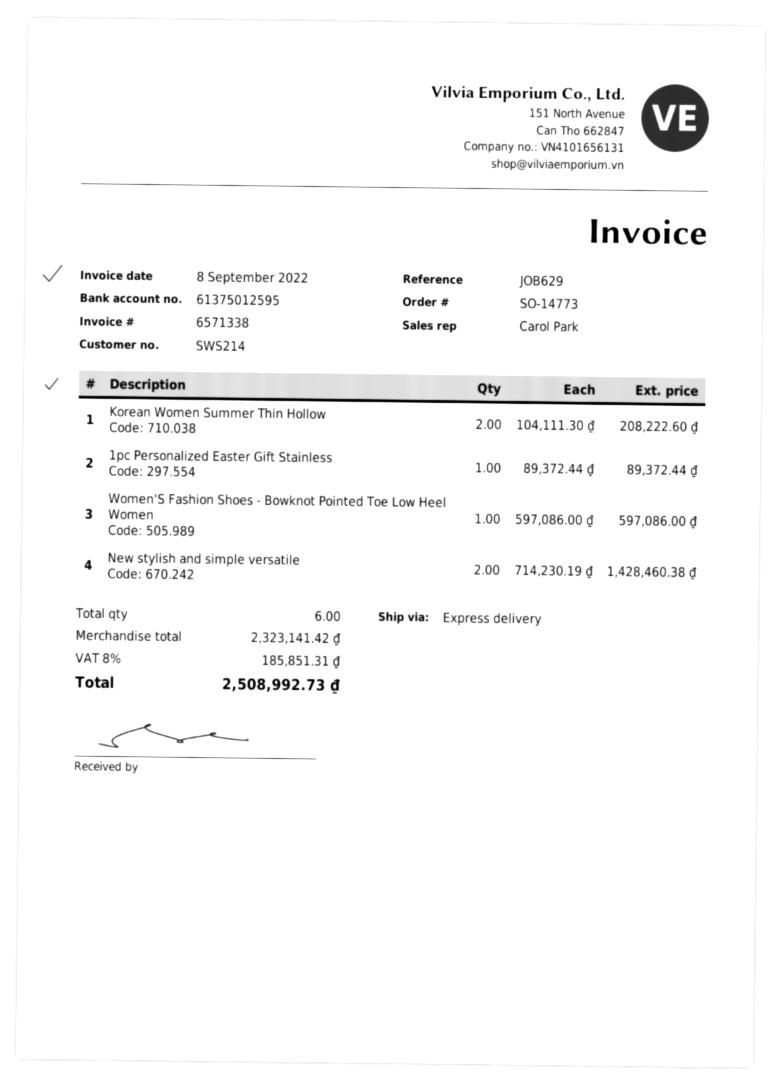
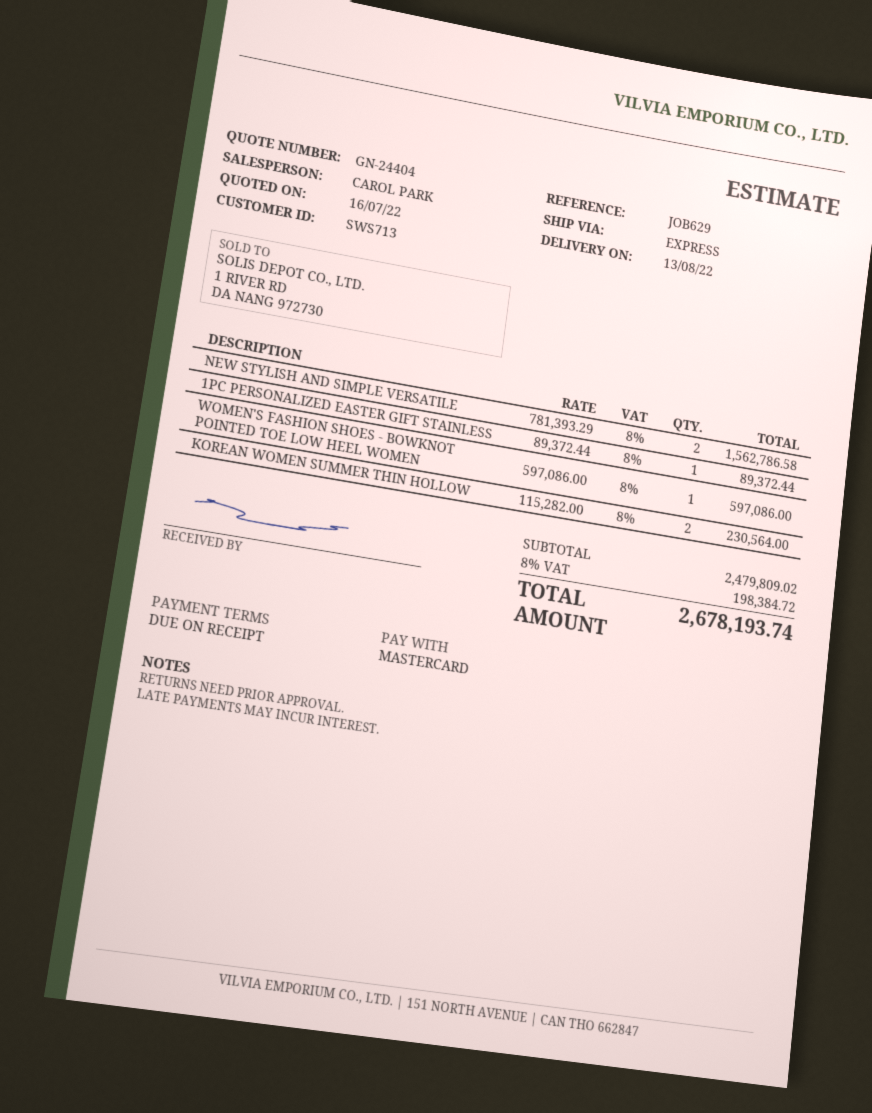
customer number: SWS214 -> SWS713
Korean Women Summer Thin Hollow: 2 x 104111.30 = 208222.60 -> 2 x 115282.00 = 230564.00
New stylish and simple versatile: 2 x 714230.19 = 1428460.38 -> 2 x 781393.29 = 1562786.58
subtotal: 2323141.42 -> 2479809.02
tax: 8% = 185851.31 -> 8% = 198384.72
total: 2508992.73 -> 2678193.74

